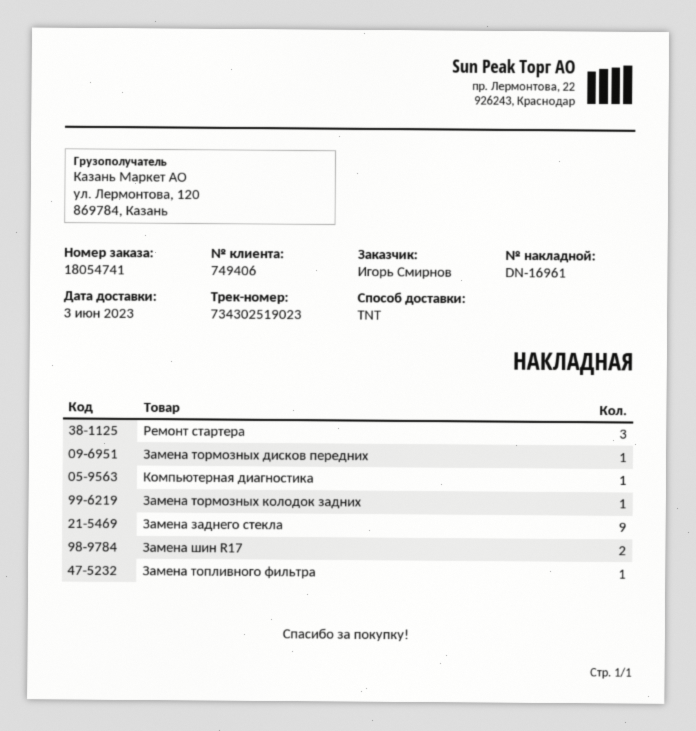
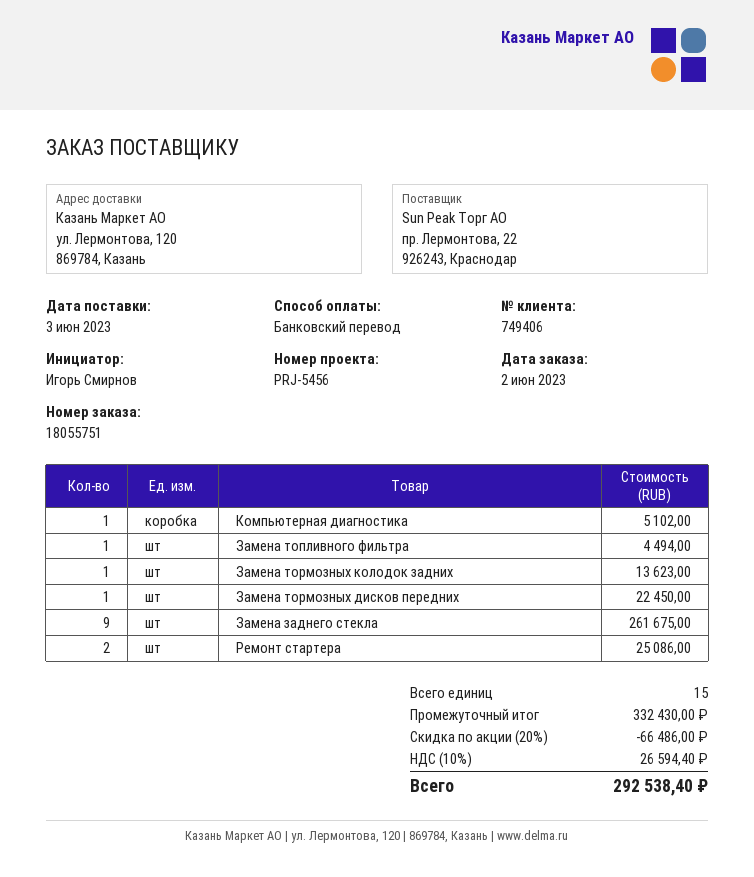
order number: 18054741 -> 18055751
Ремонт стартера: 3 -> 2
Замена шин R17: 2 -> none

